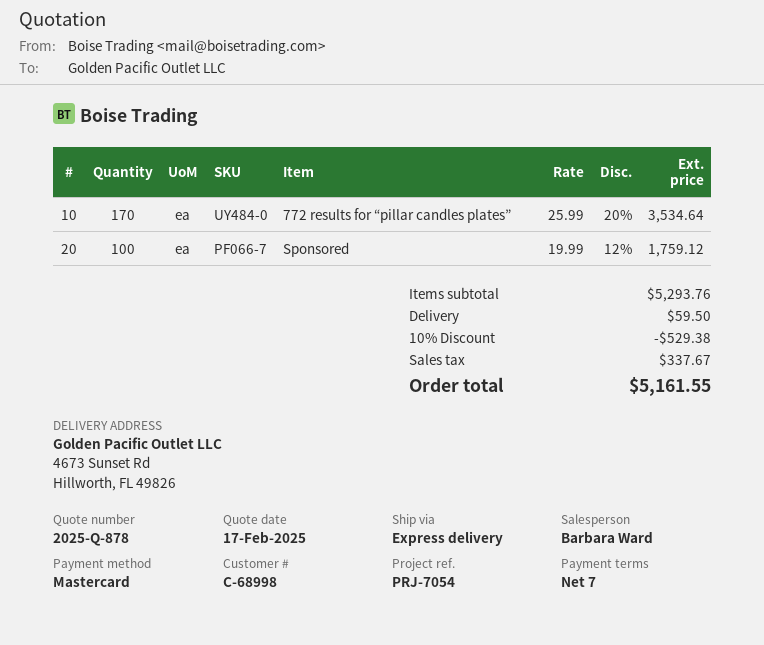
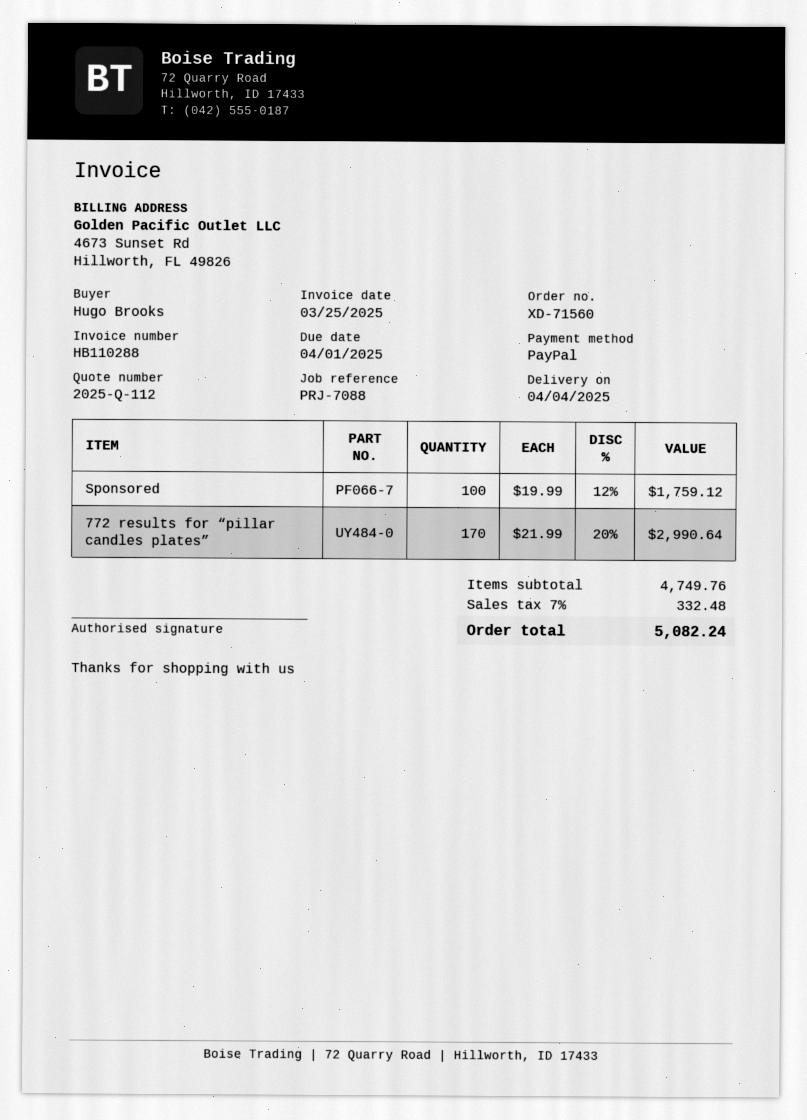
quote number: 2025-Q-878 -> 2025-Q-112
reference: PRJ-7054 -> PRJ-7088
payment method: Mastercard -> PayPal
772 results for “pillar candles plates”: 170 x 25.99 - 20% = 3534.64 -> 170 x 21.99 - 20% = 2990.64
subtotal: 5293.76 -> 4749.76
discount: 10% = 529.38 -> none
shipping: 59.50 -> none
tax: 337.67 -> 332.48
total: 5161.55 -> 5082.24

